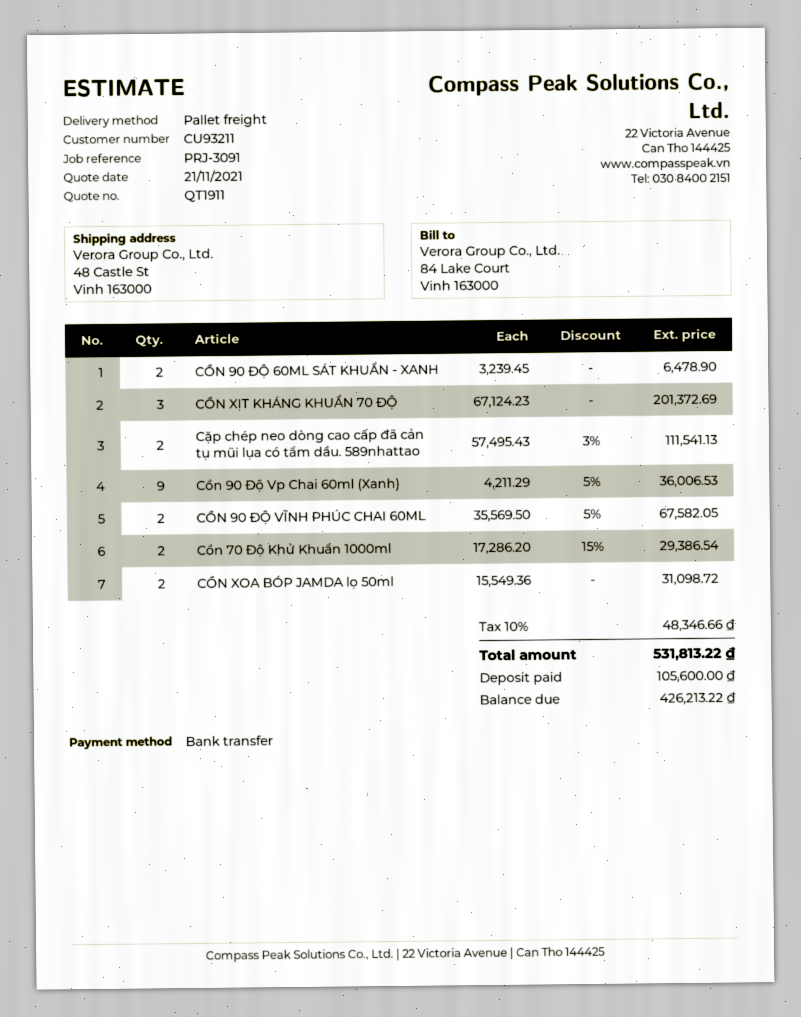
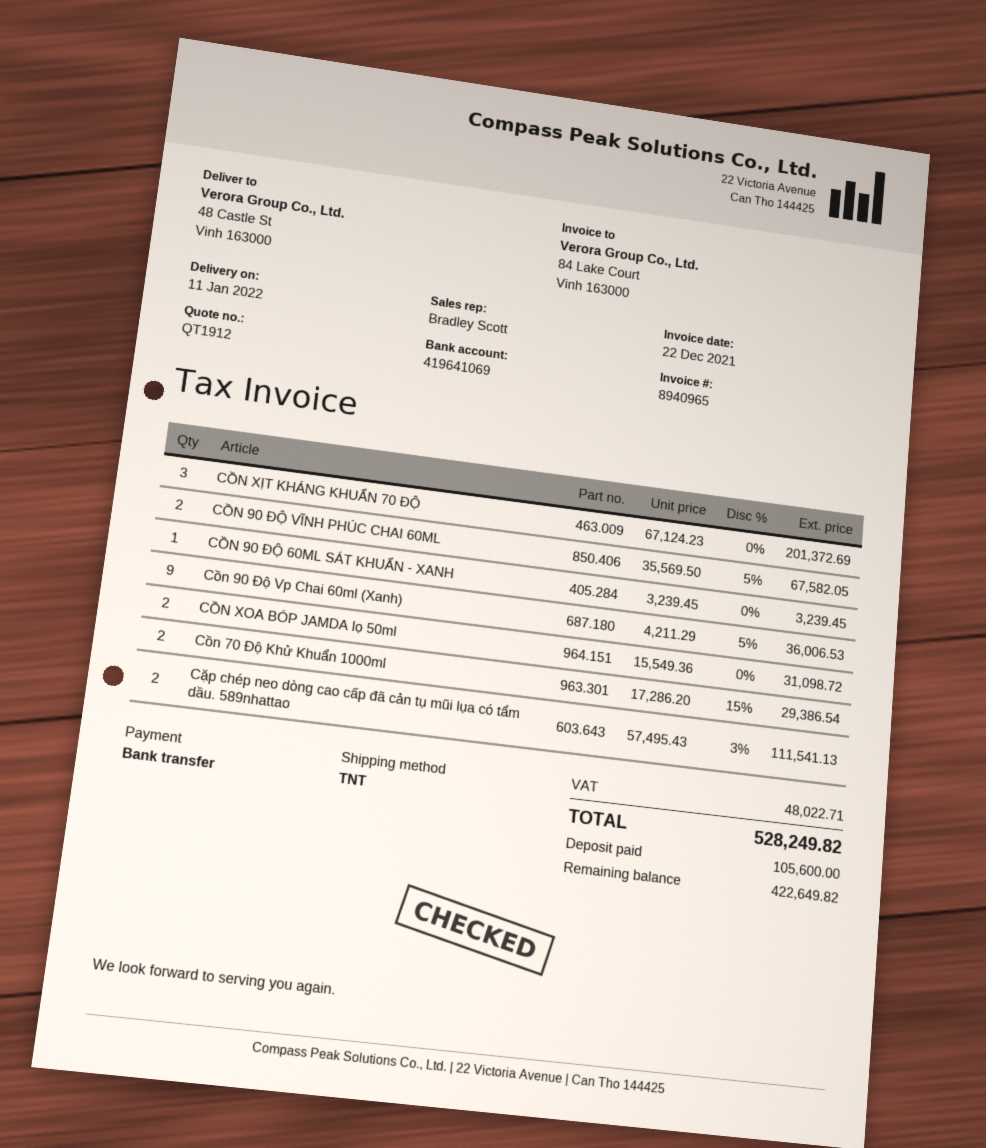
quote number: QT1911 -> QT1912
shipping method: pallet freight -> TNT
CỒN 90 ĐỘ 60ML SÁT KHUẨN - XANH: 2 x 3239.45 = 6478.90 -> 1 x 3239.45 = 3239.45
tax: 48346.66 -> 48022.71
total: 531813.22 -> 528249.82
balance: 426213.22 -> 422649.82

